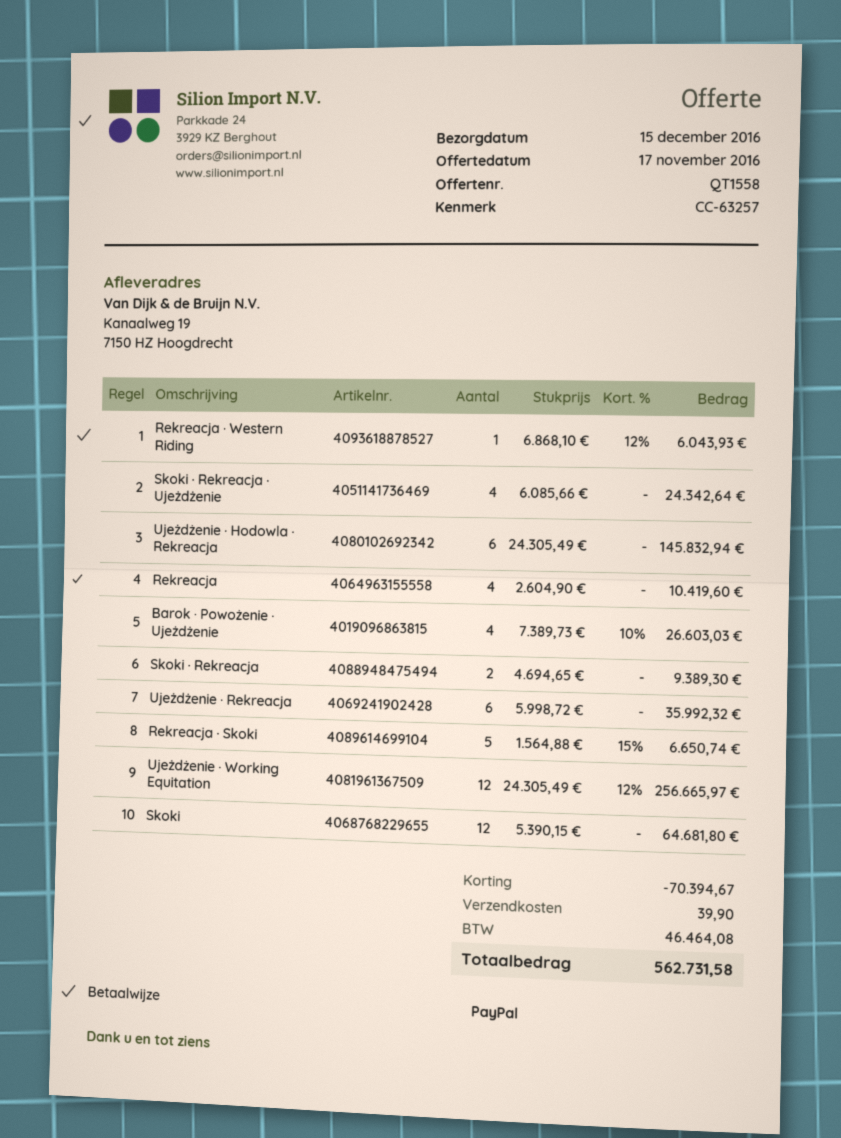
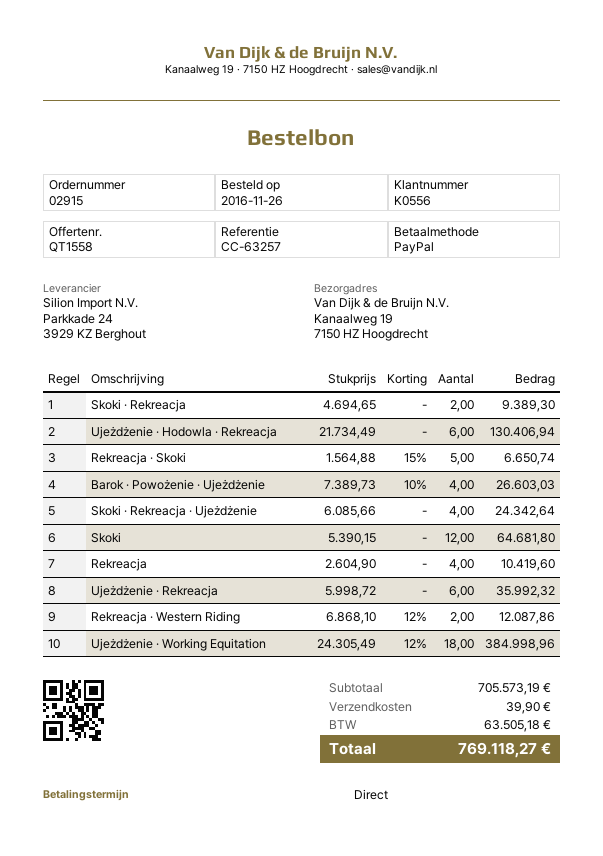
Rekreacja · Western Riding: 1 x 6868.10 - 12% = 6043.93 -> 2 x 6868.10 - 12% = 12087.86
Ujeżdżenie · Hodowla · Rekreacja: 6 x 24305.49 = 145832.94 -> 6 x 21734.49 = 130406.94
Ujeżdżenie · Working Equitation: 12 x 24305.49 - 12% = 256665.97 -> 18 x 24305.49 - 12% = 384998.96
discount: 70394.67 -> none
tax: 46464.08 -> 63505.18
total: 562731.58 -> 769118.27

